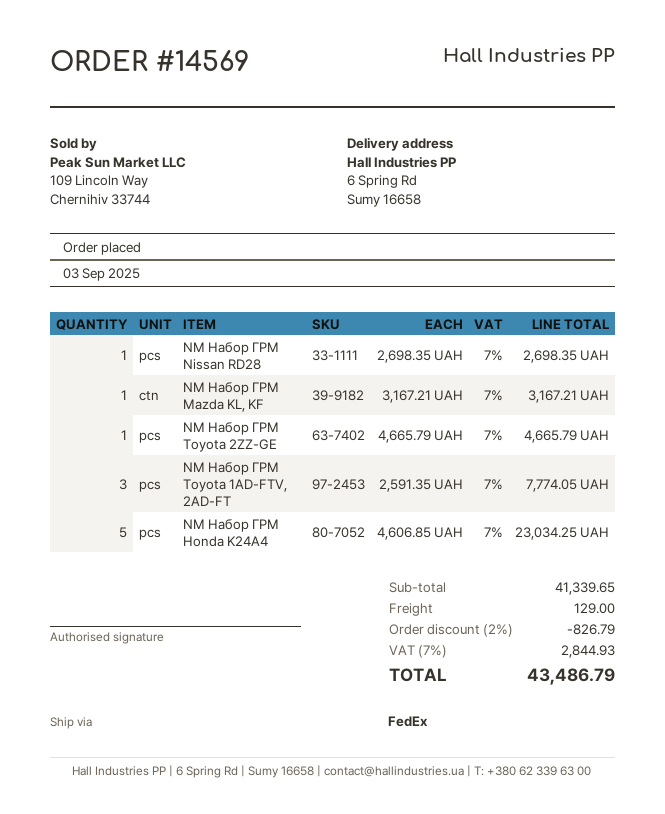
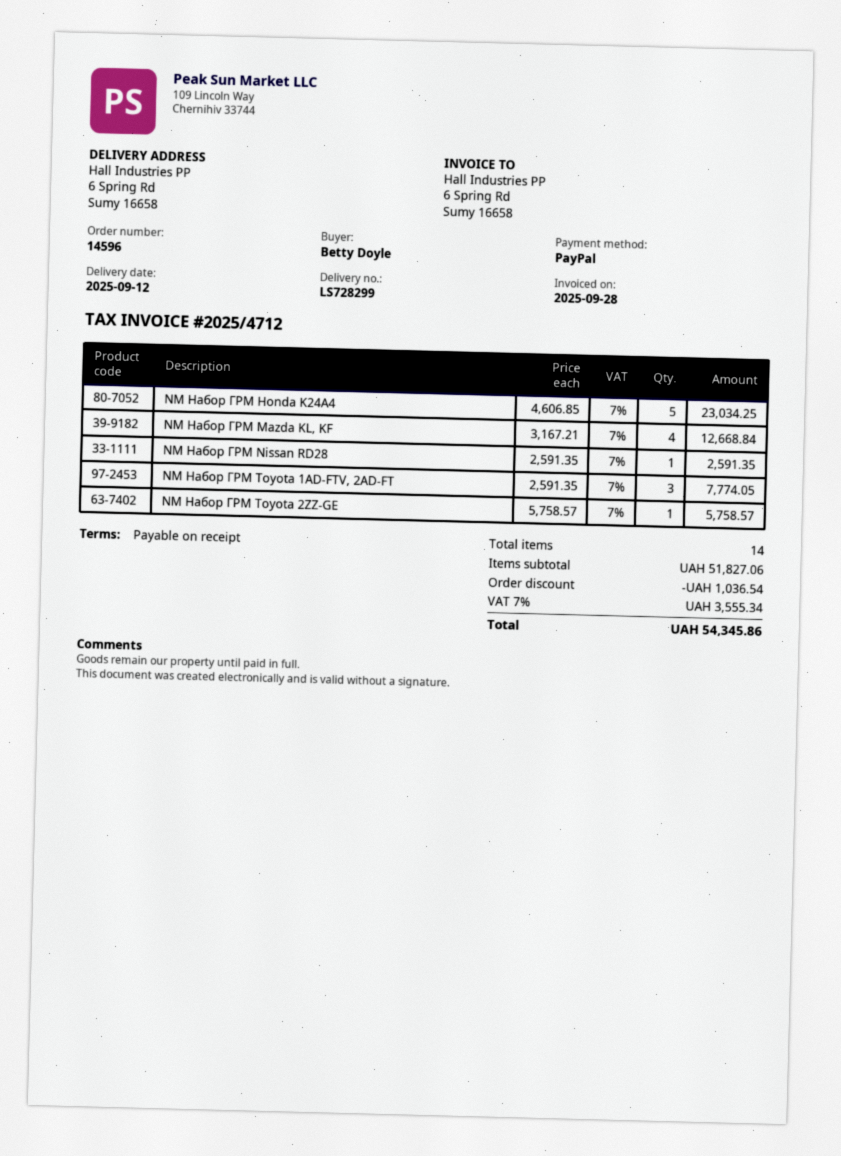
order number: 14569 -> 14596
NM Набор ГРМ Nissan RD28: 1 x 2698.35 = 2698.35 -> 1 x 2591.35 = 2591.35
NM Набор ГРМ Mazda KL, KF: 1 x 3167.21 = 3167.21 -> 4 x 3167.21 = 12668.84
NM Набор ГРМ Toyota 2ZZ-GE: 1 x 4665.79 = 4665.79 -> 1 x 5758.57 = 5758.57
subtotal: 41339.65 -> 51827.06
discount: 826.79 -> 1036.54
shipping: 129.00 -> none
tax: 7% = 2844.93 -> 7% = 3555.34
total: 43486.79 -> 54345.86

